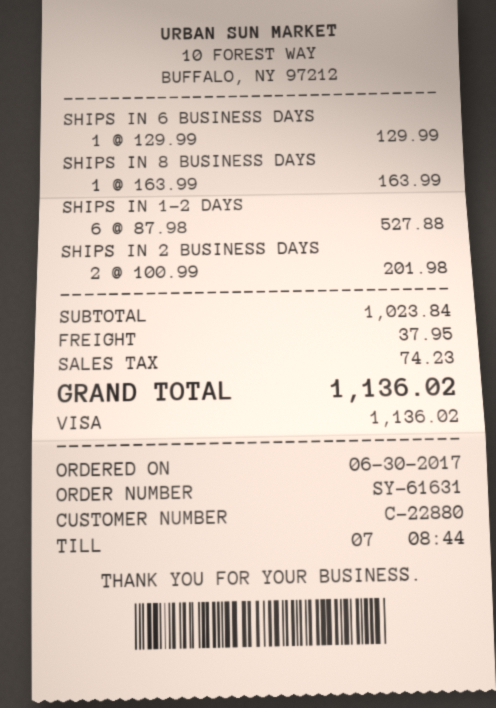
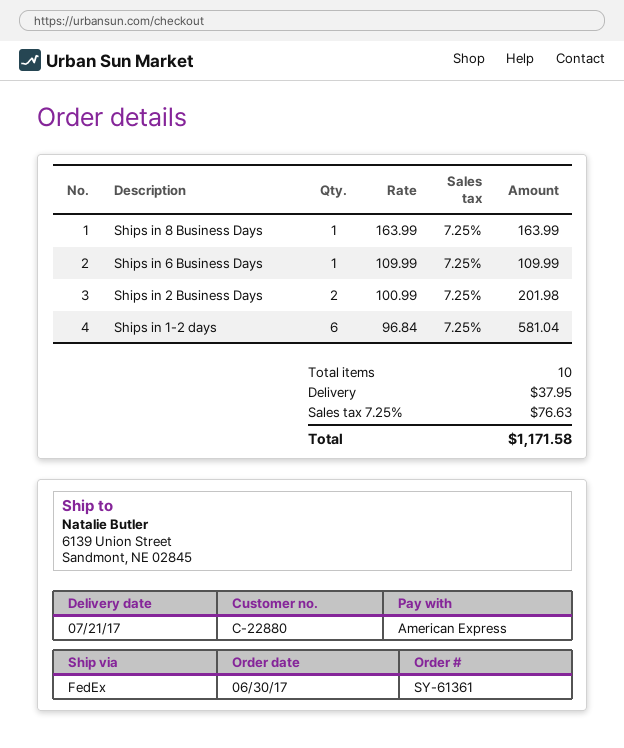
order number: SY-61631 -> SY-61361
payment method: Visa -> American Express
SHIPS IN 6 BUSINESS DAYS: 1 x 129.99 = 129.99 -> 1 x 109.99 = 109.99
SHIPS IN 1-2 DAYS: 6 x 87.98 = 527.88 -> 6 x 96.84 = 581.04
tax: 74.23 -> 76.63
total: 1136.02 -> 1171.58

